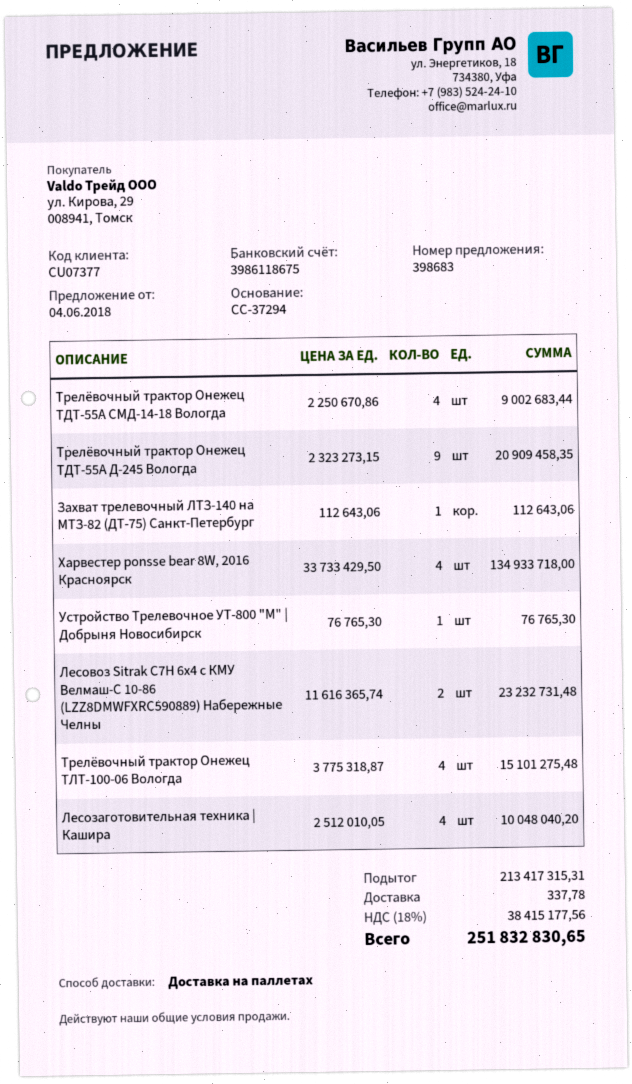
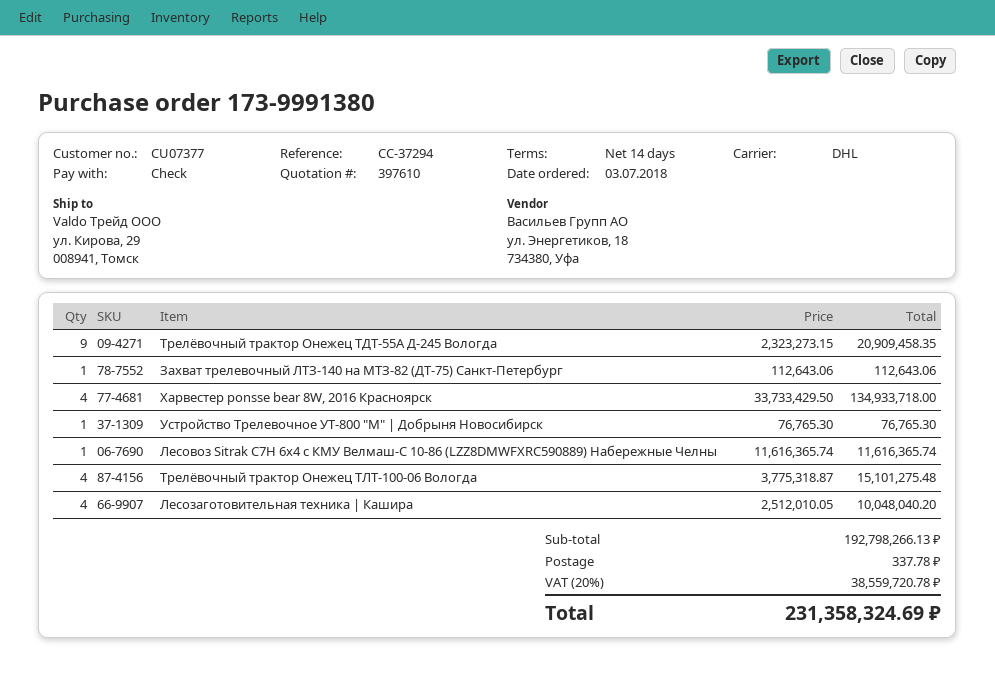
quote number: 398683 -> 397610
shipping method: pallet freight -> DHL
Трелёвочный трактор Онежец ТДТ-55А СМД-14-18 Вологда: 4 x 2250670.86 = 9002683.44 -> none
Лесовоз Sitrak C7H 6х4 с КМУ Велмаш-С 10-86 (LZZ8DMWFXRC590889) Набережные Челны: 2 x 11616365.74 = 23232731.48 -> 1 x 11616365.74 = 11616365.74
subtotal: 213417315.31 -> 192798266.13
tax: 18% = 38415177.56 -> 20% = 38559720.78
total: 251832830.65 -> 231358324.69

